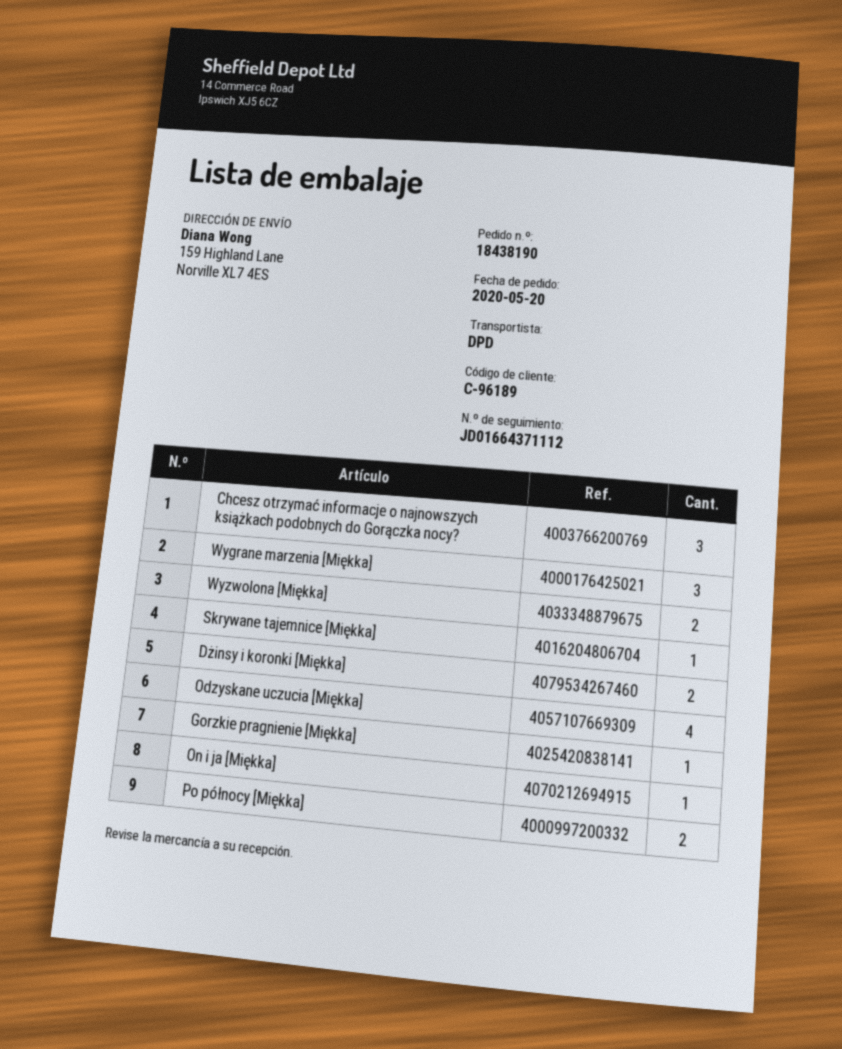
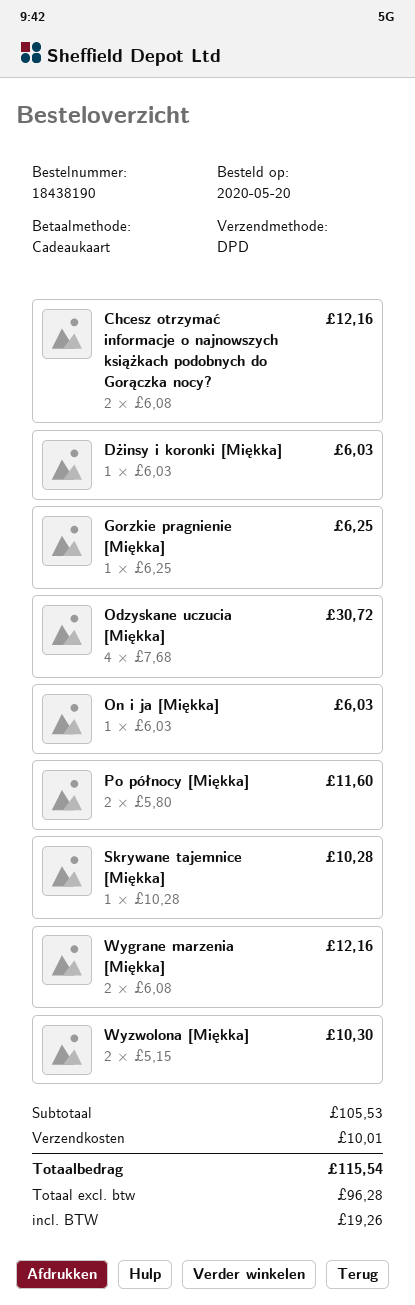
Chcesz otrzymać informacje o najnowszych książkach podobnych do Gorączka nocy?: 3 -> 2
Wygrane marzenia [Miękka]: 3 -> 2
Dżinsy i koronki [Miękka]: 2 -> 1

